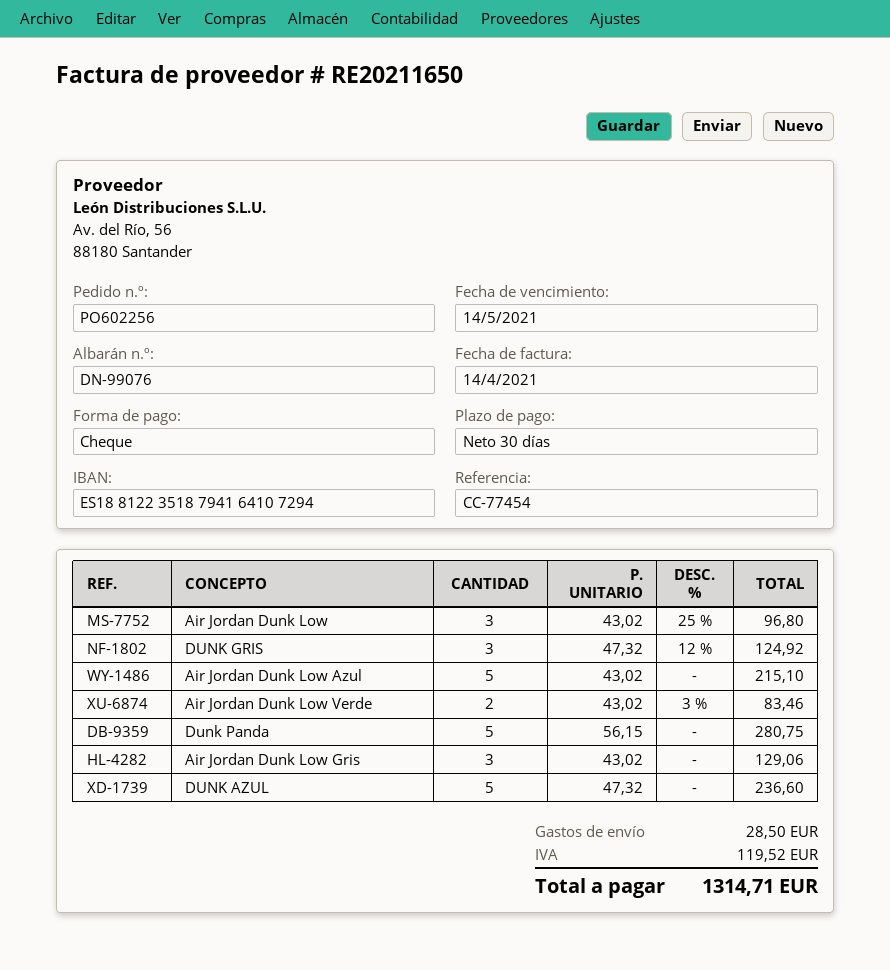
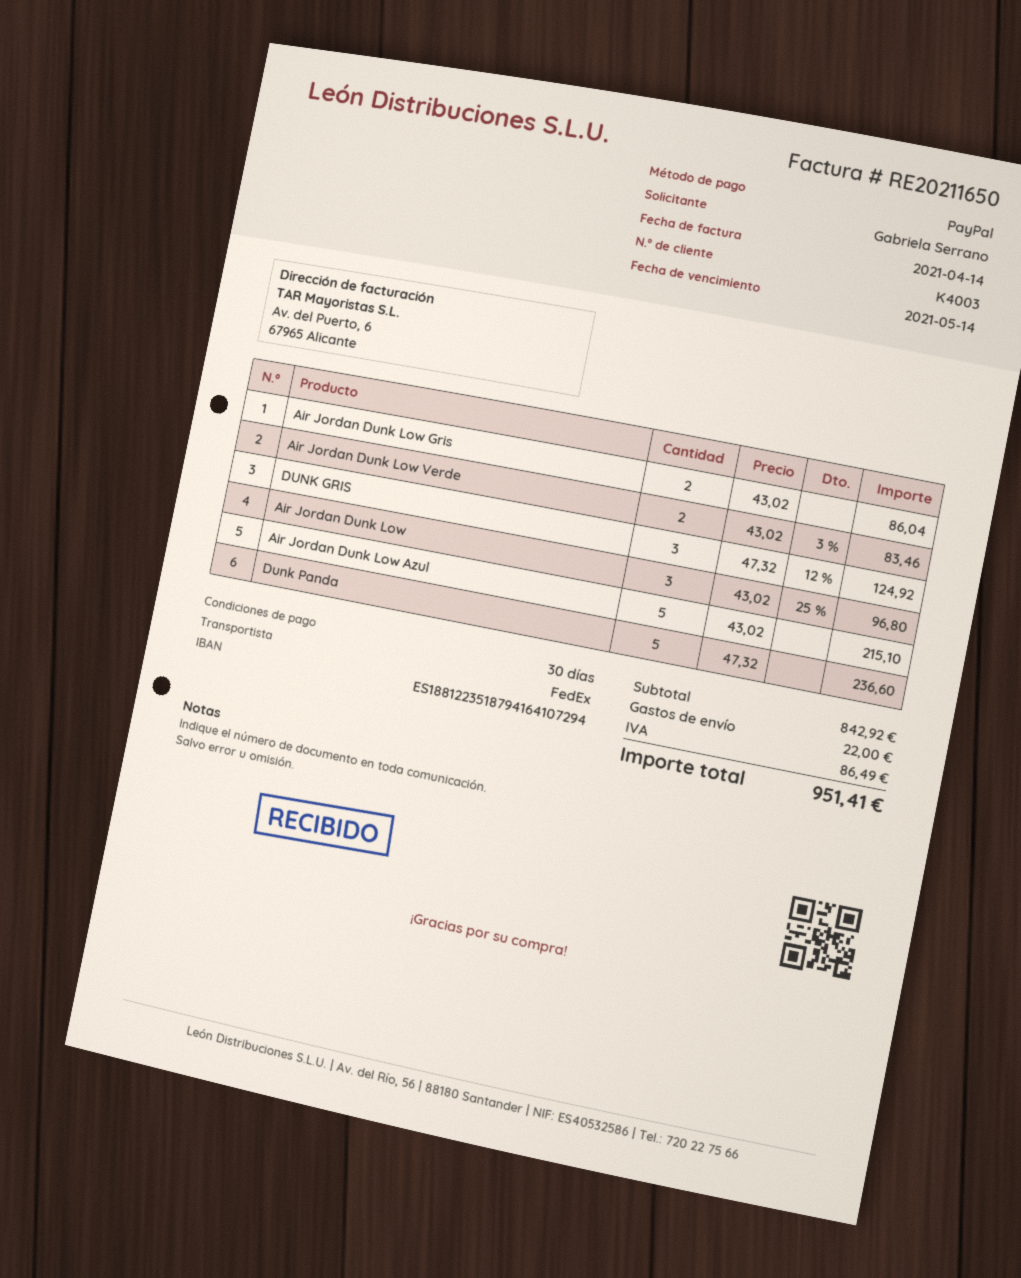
payment method: cheque -> PayPal
Dunk Panda: 5 x 56.15 = 280.75 -> 5 x 47.32 = 236.60
Air Jordan Dunk Low Gris: 3 x 43.02 = 129.06 -> 2 x 43.02 = 86.04
DUNK AZUL: 5 x 47.32 = 236.60 -> none
shipping: 28.50 -> 22.00
tax: 119.52 -> 86.49
total: 1314.71 -> 951.41

